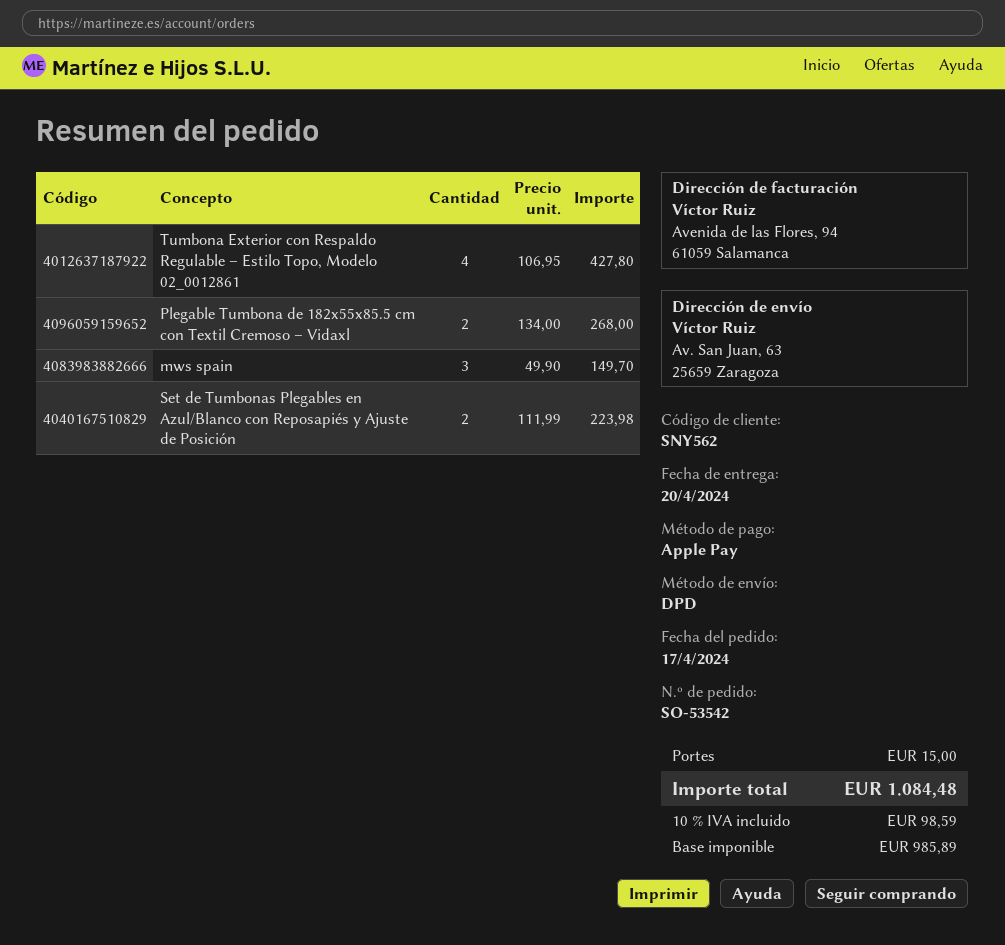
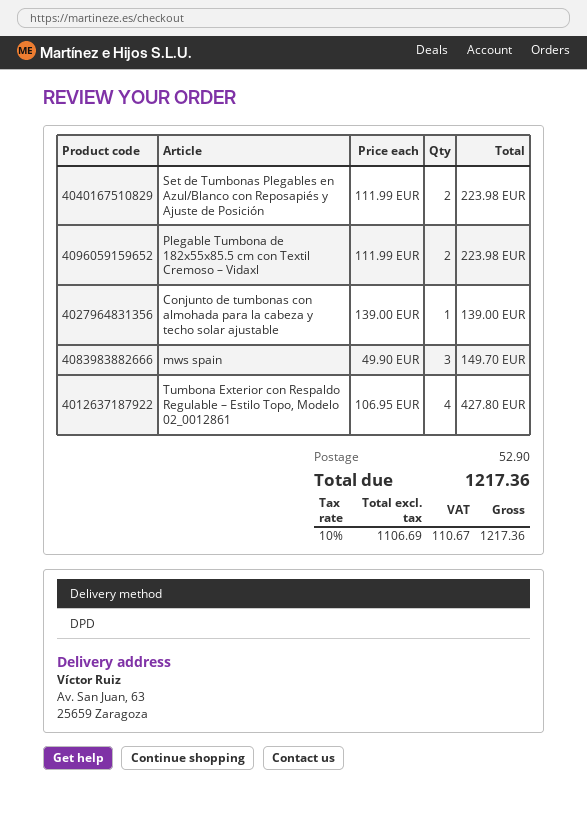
Plegable Tumbona de 182x55x85.5 cm con Textil Cremoso – Vidaxl: 2 x 134.00 = 268.00 -> 2 x 111.99 = 223.98
Conjunto de tumbonas con almohada para la cabeza y techo solar ajustable: none -> 1 x 139.00 = 139.00
shipping: 15.00 -> 52.90
net: 985.89 -> 1106.69
tax: 10% = 98.59 -> 10% = 110.67
total: 1084.48 -> 1217.36

